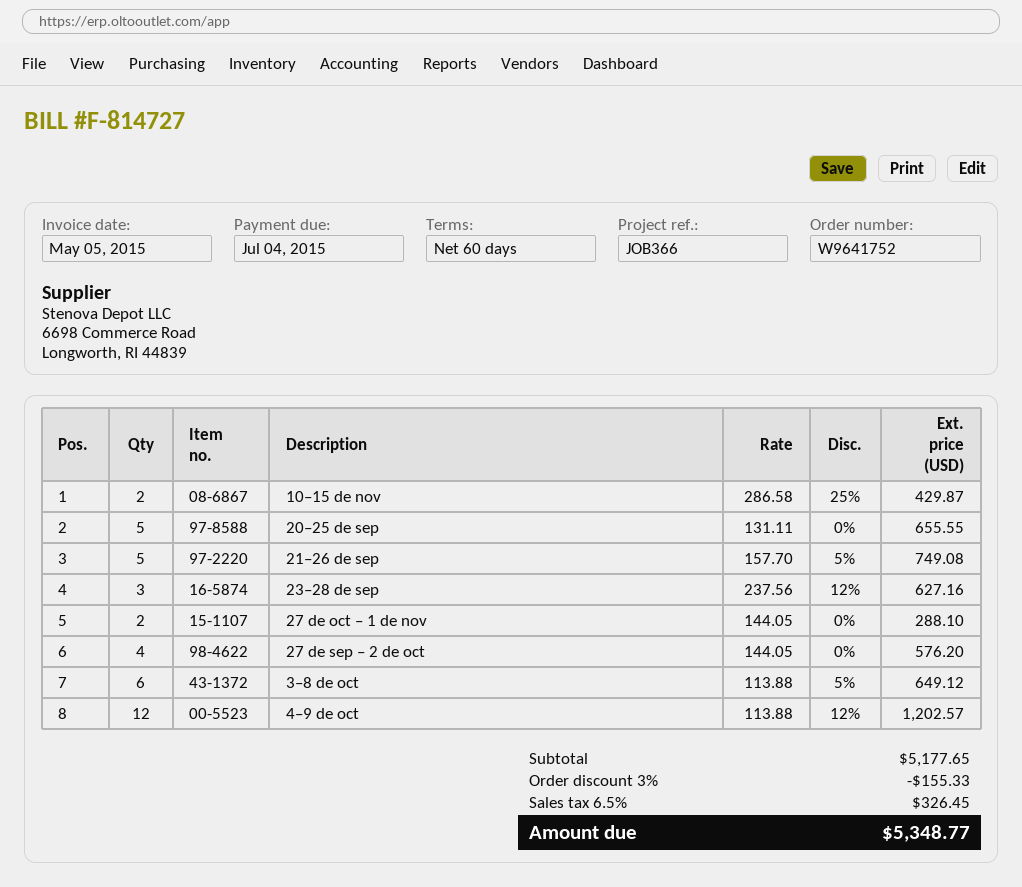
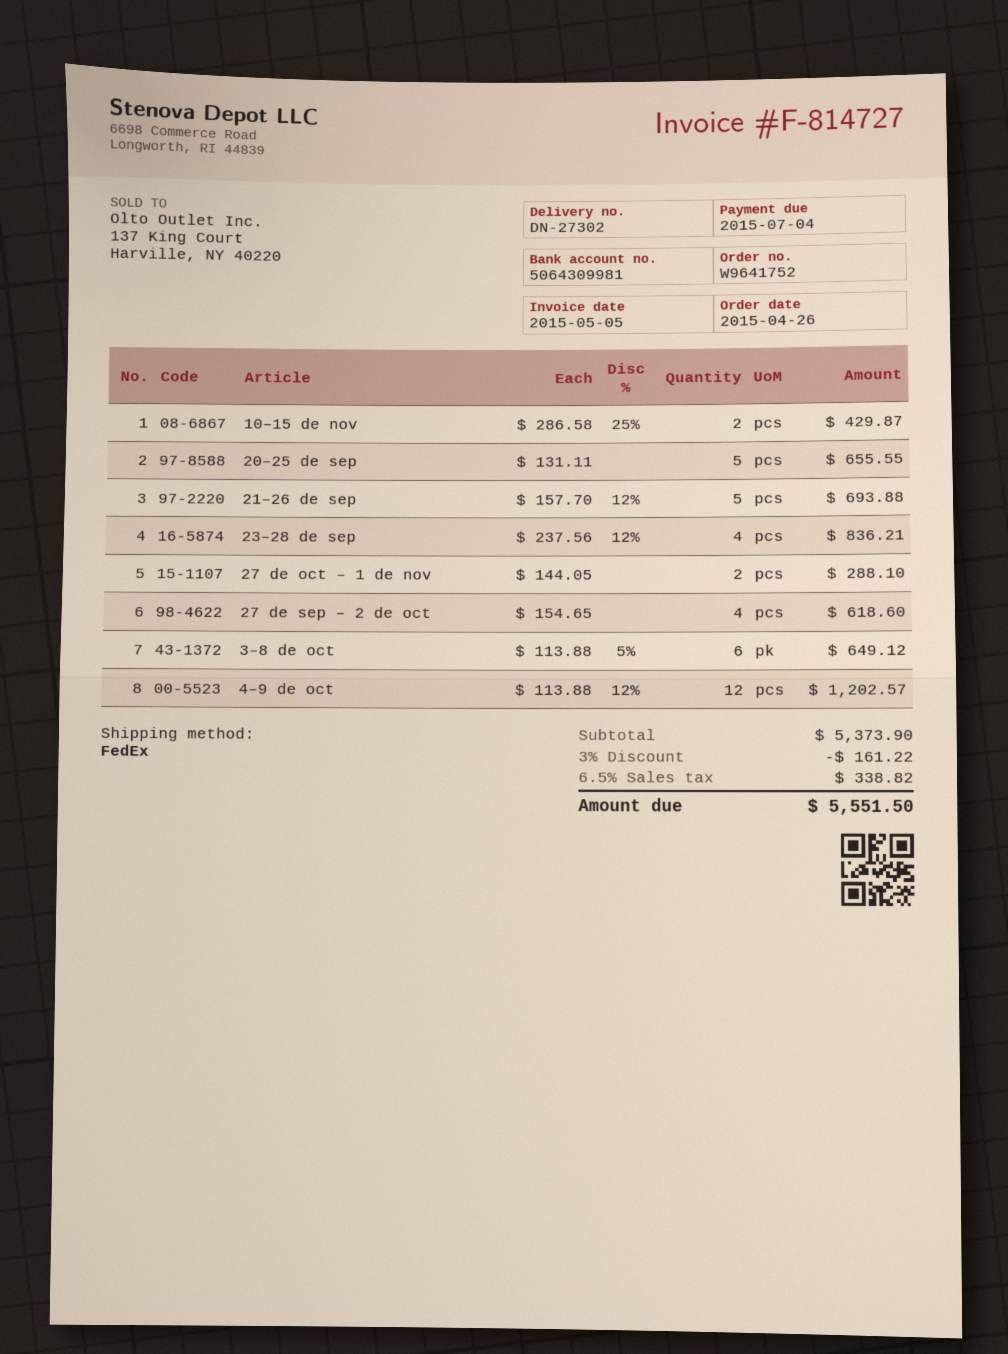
21–26 de sep: 5 x 157.70 - 5% = 749.08 -> 5 x 157.70 - 12% = 693.88
23–28 de sep: 3 x 237.56 - 12% = 627.16 -> 4 x 237.56 - 12% = 836.21
27 de sep – 2 de oct: 4 x 144.05 = 576.20 -> 4 x 154.65 = 618.60
subtotal: 5177.65 -> 5373.90
discount: 3% = 155.33 -> 3% = 161.22
tax: 6.5% = 326.45 -> 6.5% = 338.82
total: 5348.77 -> 5551.50

